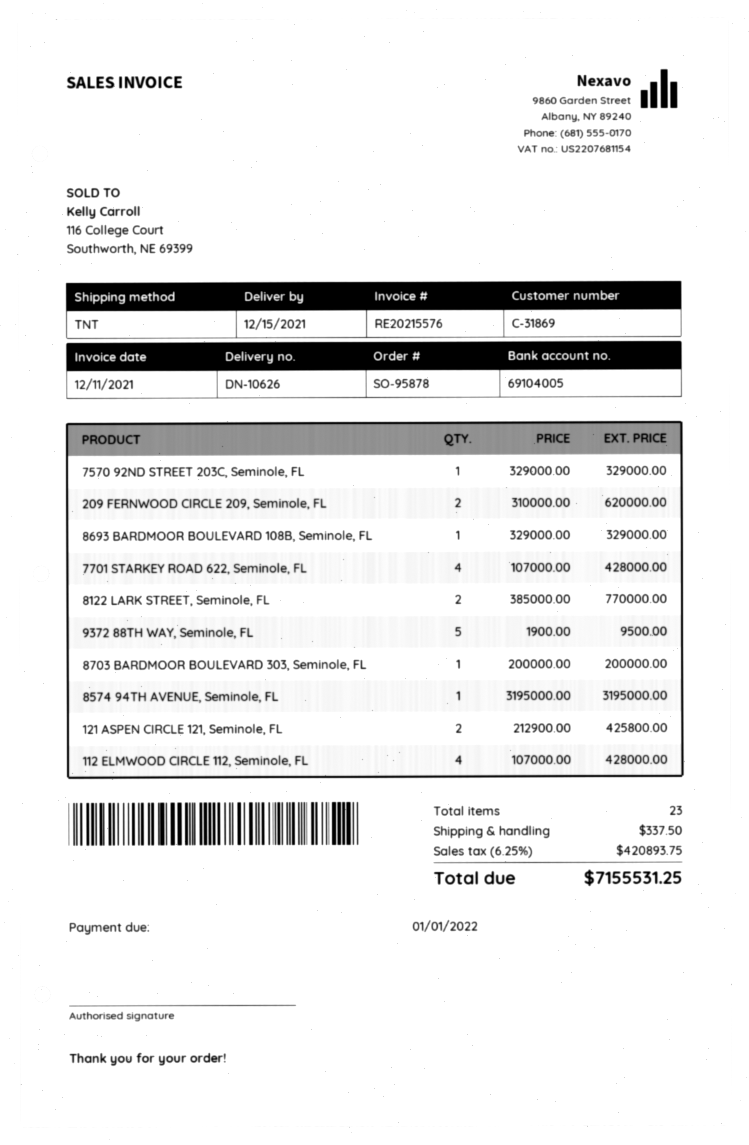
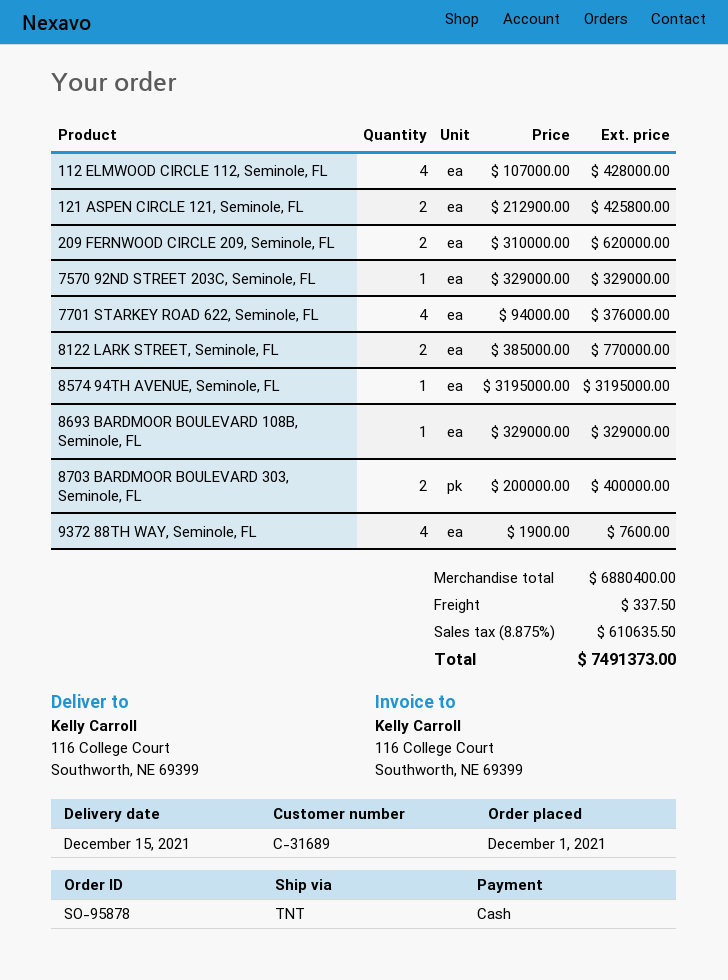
customer number: C-31869 -> C-31689
7701 STARKEY ROAD 622, Seminole, FL: 4 x 107000.00 = 428000.00 -> 4 x 94000.00 = 376000.00
9372 88TH WAY, Seminole, FL: 5 x 1900.00 = 9500.00 -> 4 x 1900.00 = 7600.00
8703 BARDMOOR BOULEVARD 303, Seminole, FL: 1 x 200000.00 = 200000.00 -> 2 x 200000.00 = 400000.00
tax: 6.25% = 420893.75 -> 8.875% = 610635.50
total: 7155531.25 -> 7491373.00

